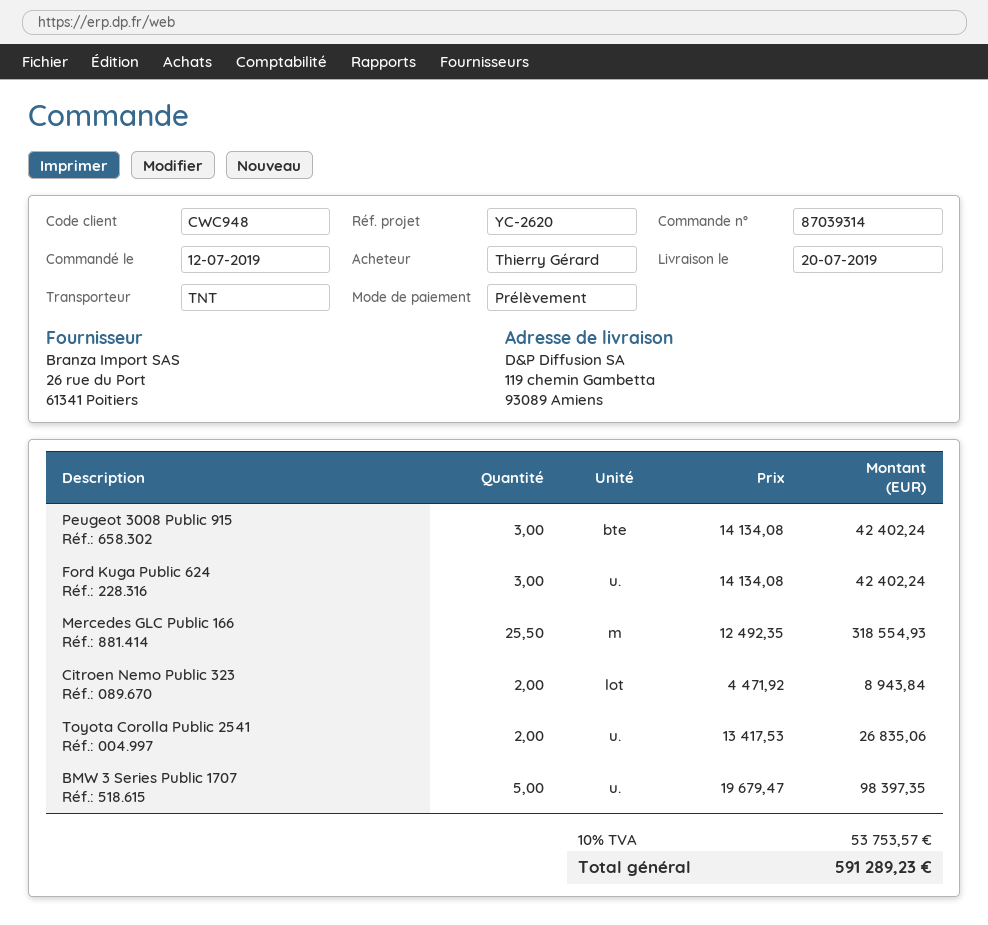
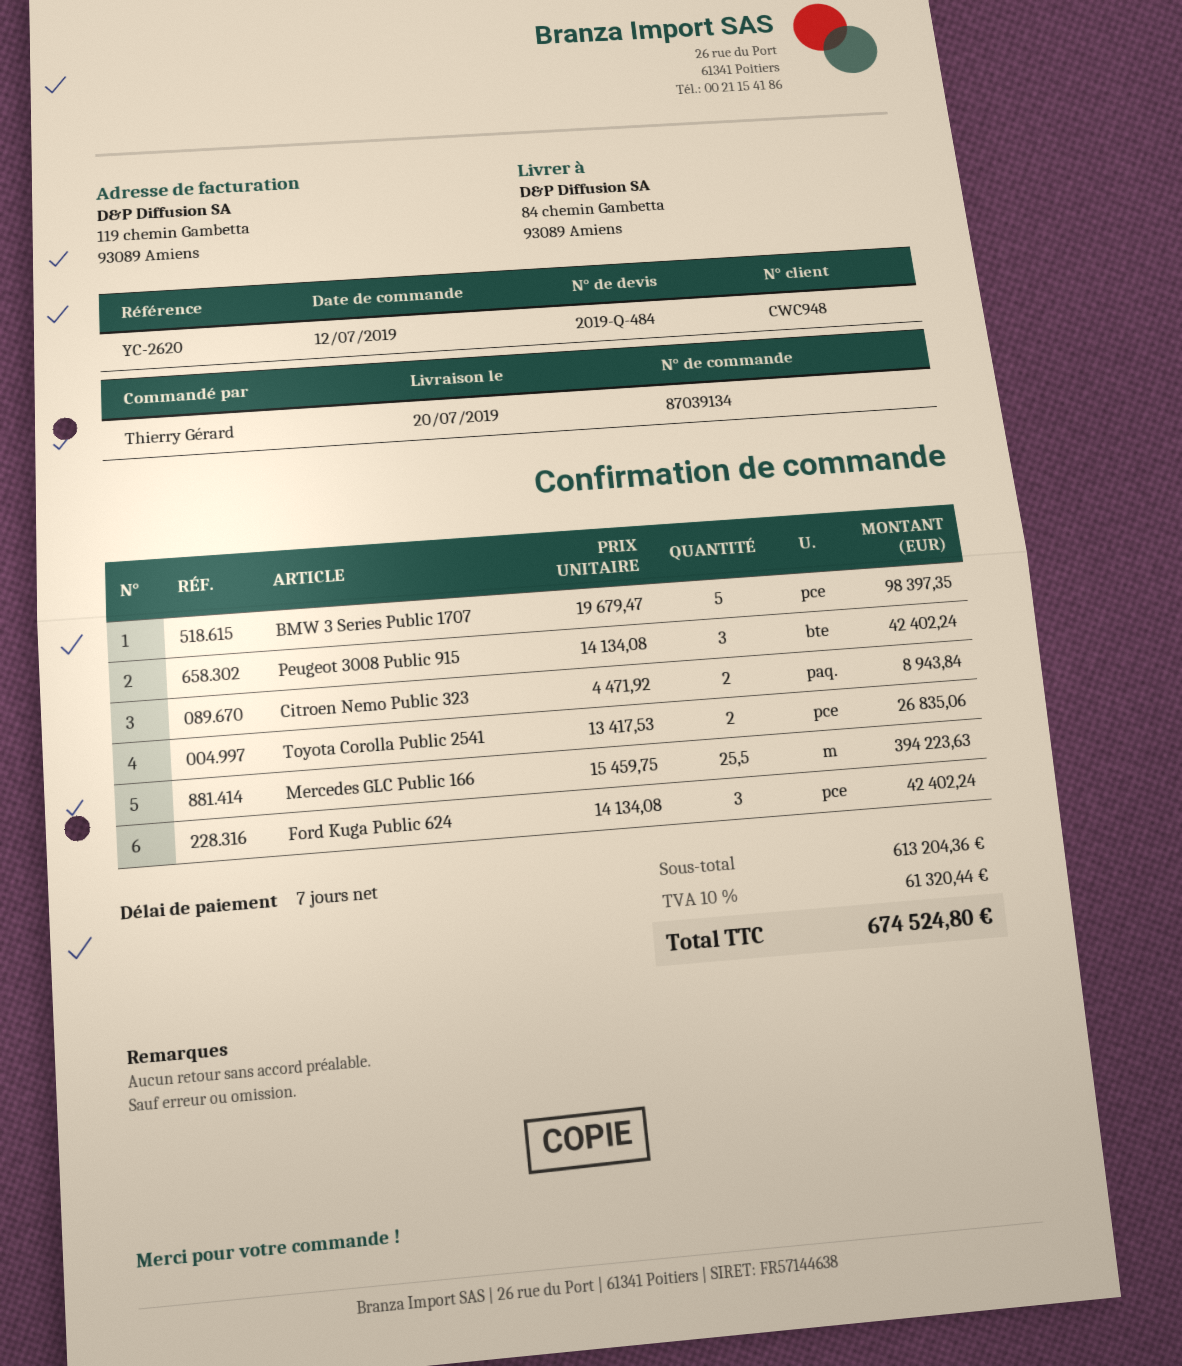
order number: 87039314 -> 87039134
ship to: 119 chemin Gambetta, 93089 Amiens -> 84 chemin Gambetta, 93089 Amiens
Mercedes GLC Public 166: 25.5 x 12492.35 = 318554.93 -> 25.5 x 15459.75 = 394223.63
tax: 10% = 53753.57 -> 10% = 61320.44
total: 591289.23 -> 674524.80

